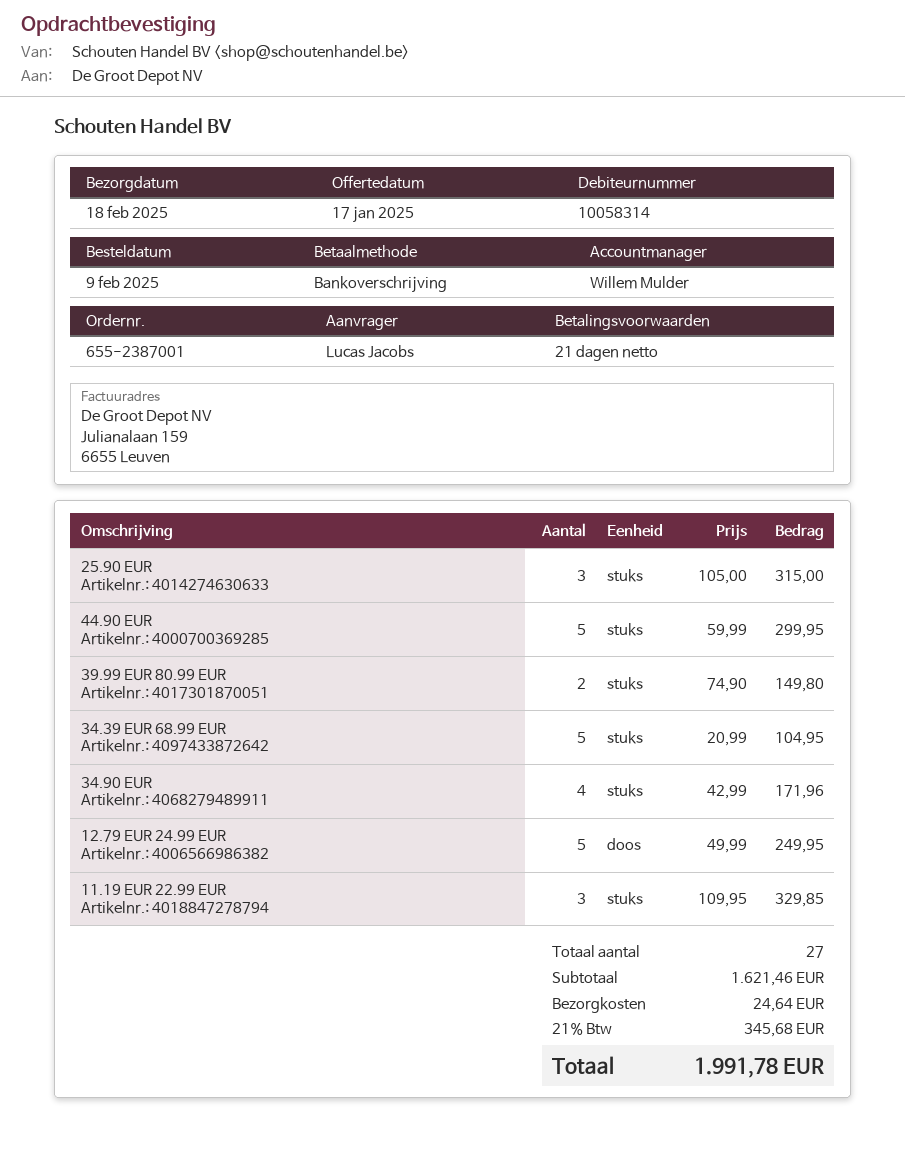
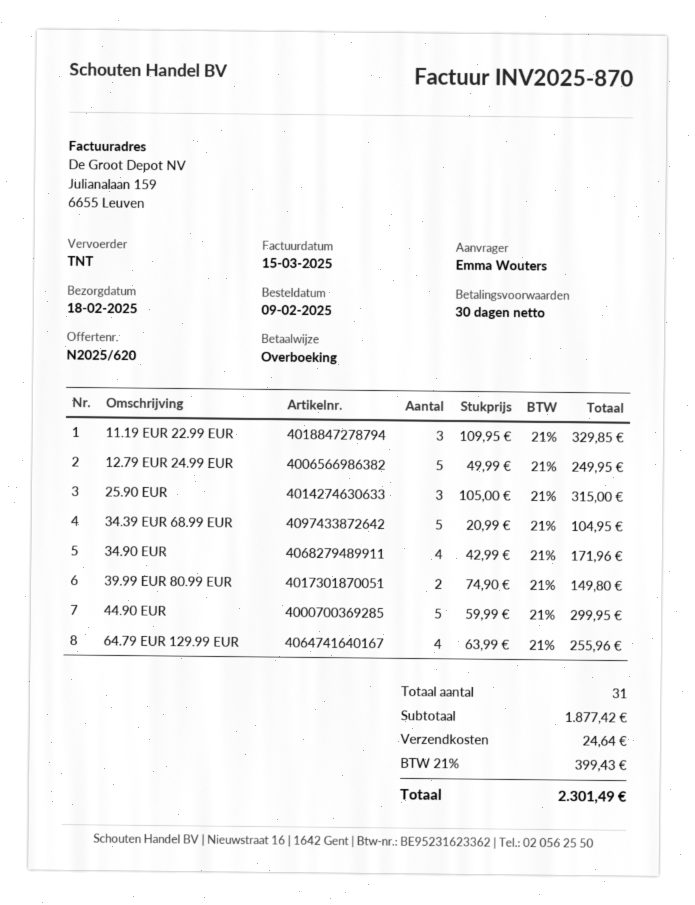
payment terms: 21 days -> 30 days
ordered by: Lucas Jacobs -> Emma Wouters
64.79 EUR 129.99 EUR: none -> 4 x 63.99 = 255.96
total quantity: 27 -> 31
subtotal: 1621.46 -> 1877.42
tax: 21% = 345.68 -> 21% = 399.43
total: 1991.78 -> 2301.49

